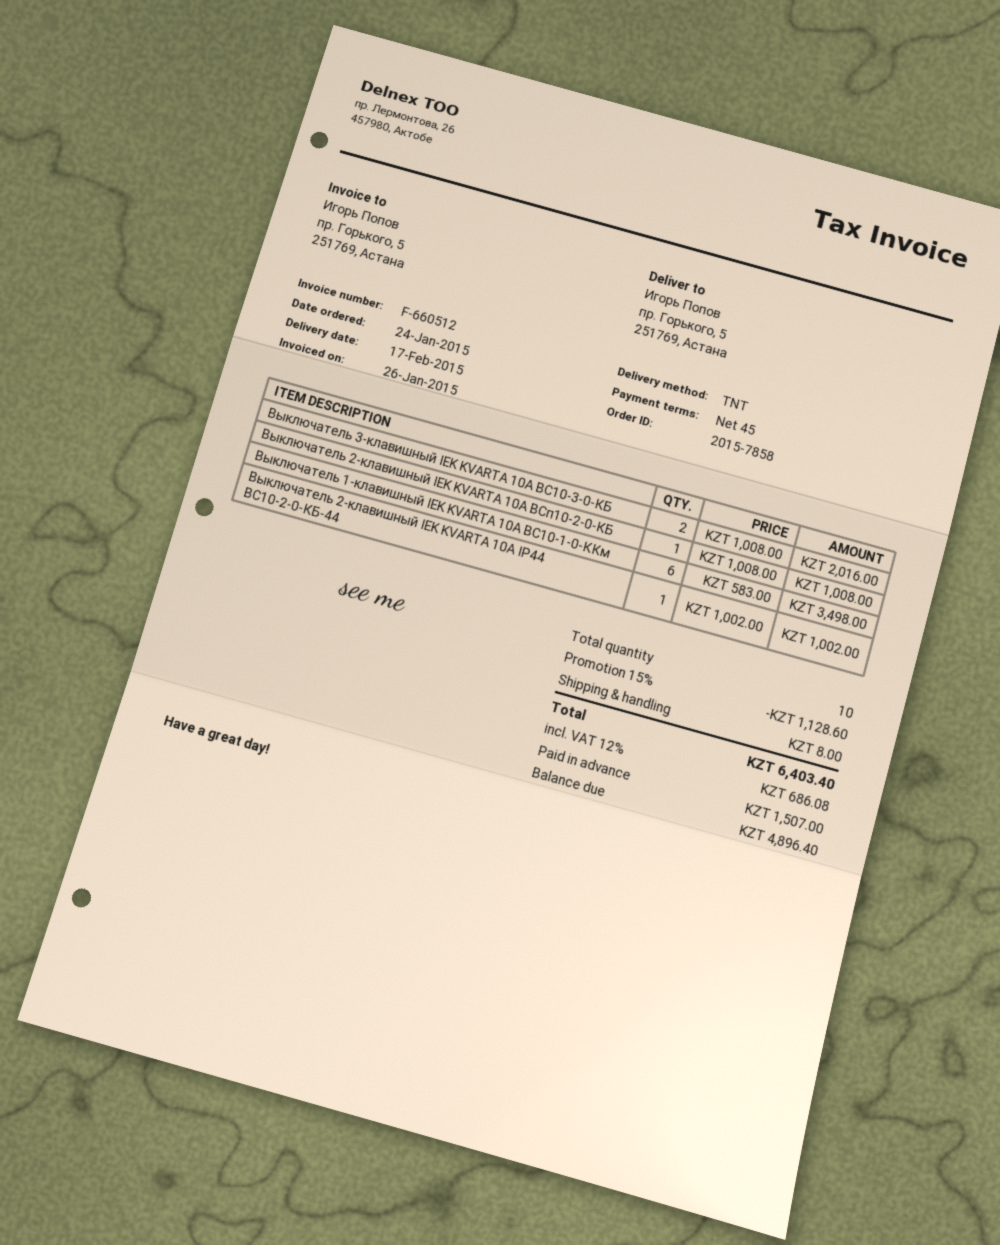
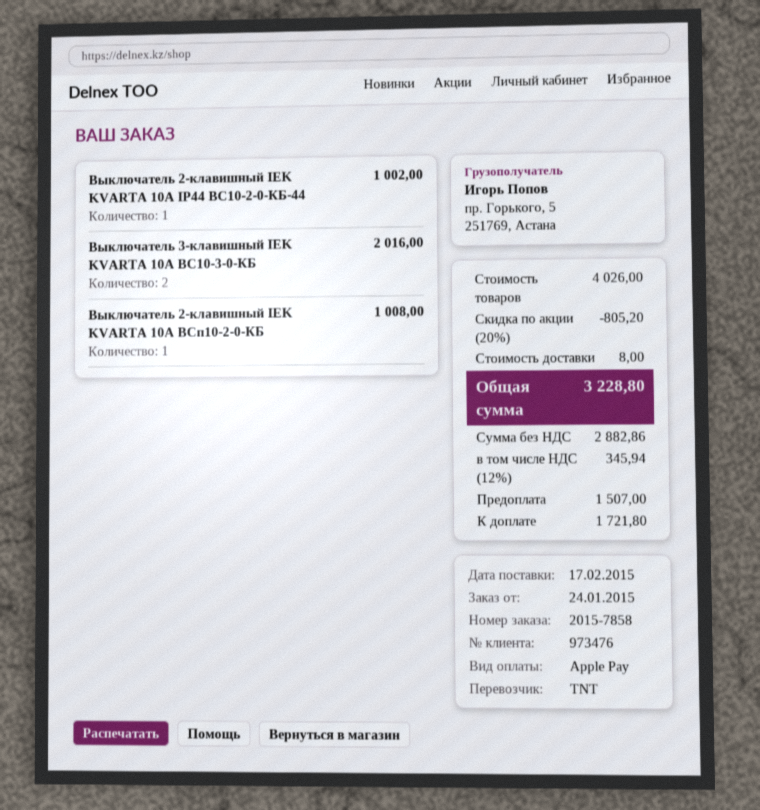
Выключатель 1-клавишный IEK KVARTA 10А ВС10-1-0-ККм: 6 for 3498.00 -> none
discount: 15% = 1128.60 -> 20% = 805.20
tax: 12% = 686.08 -> 12% = 345.94
total: 6403.40 -> 3228.80
balance: 4896.40 -> 1721.80

